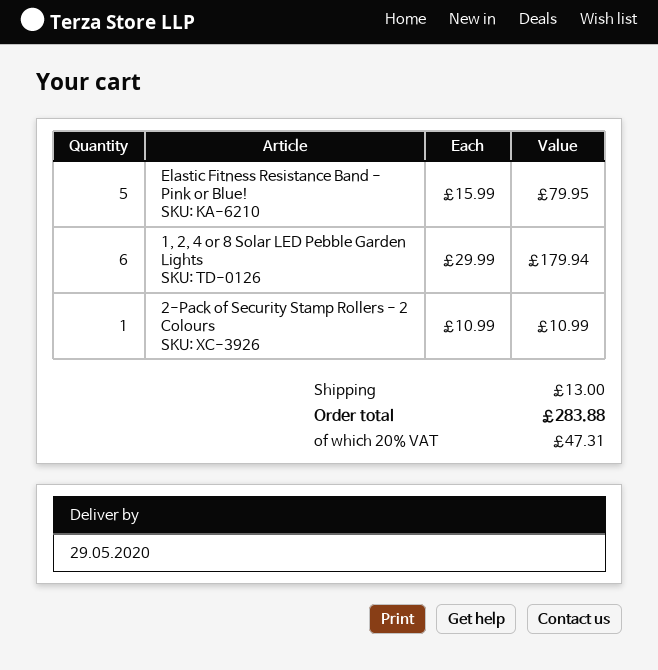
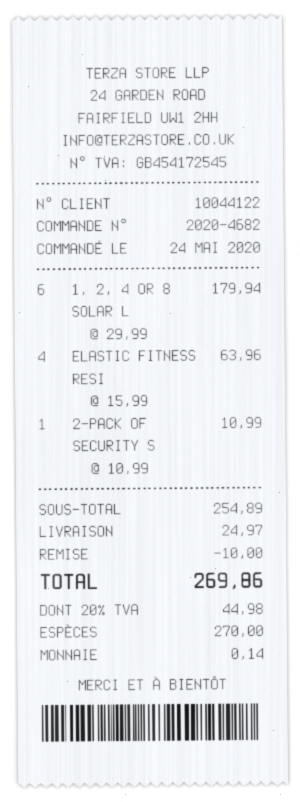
Elastic Fitness Resistance Band - Pink or Blue!: 5 x 15.99 = 79.95 -> 4 x 15.99 = 63.96
discount: none -> 10.00
shipping: 13.00 -> 24.97
tax: 20% = 47.31 -> 20% = 44.98
total: 283.88 -> 269.86

